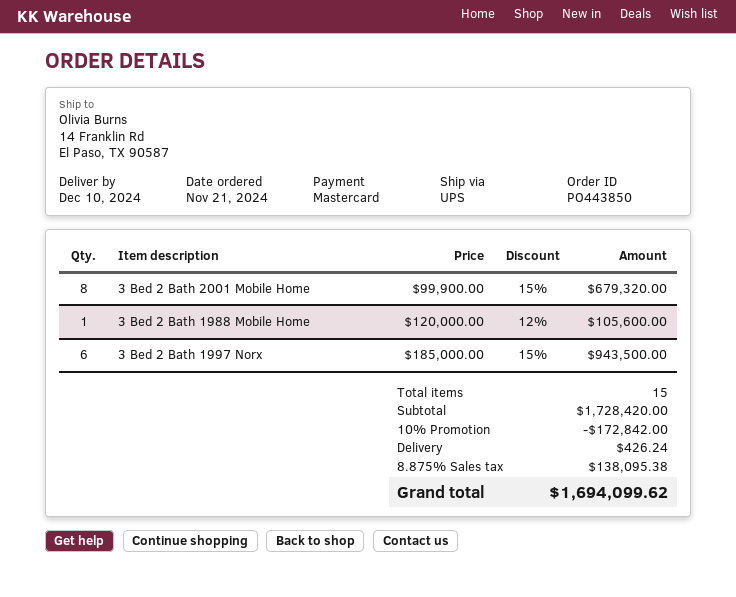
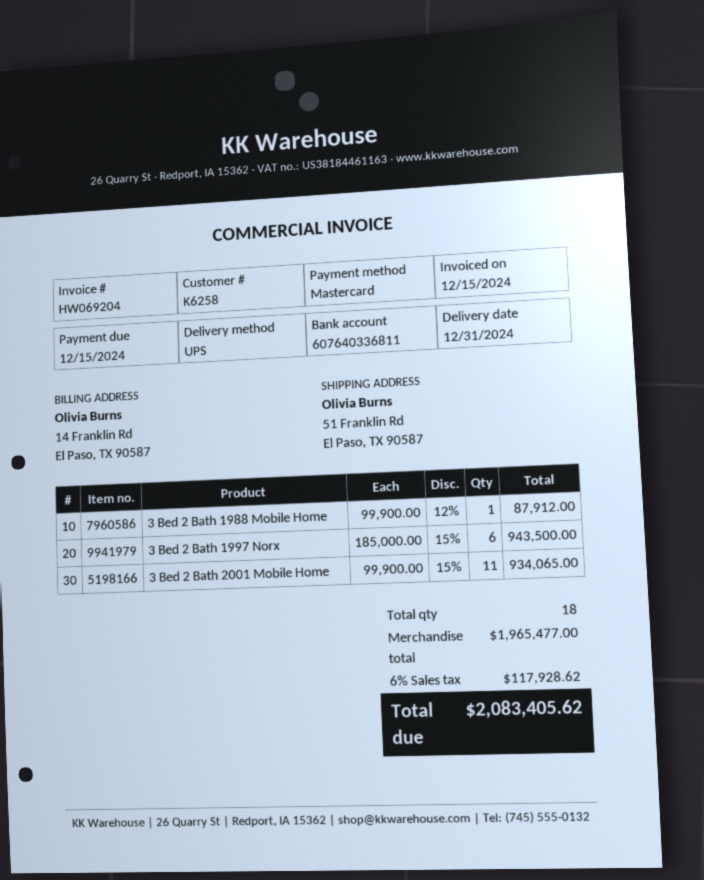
delivery date: 2024-12-10 -> 2024-12-31
ship to: 14 Franklin Rd, El Paso, TX 90587 -> 51 Franklin Rd, El Paso, TX 90587
3 Bed 2 Bath 2001 Mobile Home: 8 x 99900.00 - 15% = 679320.00 -> 11 x 99900.00 - 15% = 934065.00
3 Bed 2 Bath 1988 Mobile Home: 1 x 120000.00 - 12% = 105600.00 -> 1 x 99900.00 - 12% = 87912.00
total quantity: 15 -> 18
subtotal: 1728420.00 -> 1965477.00
discount: 10% = 172842.00 -> none
shipping: 426.24 -> none
tax: 8.875% = 138095.38 -> 6% = 117928.62
total: 1694099.62 -> 2083405.62

